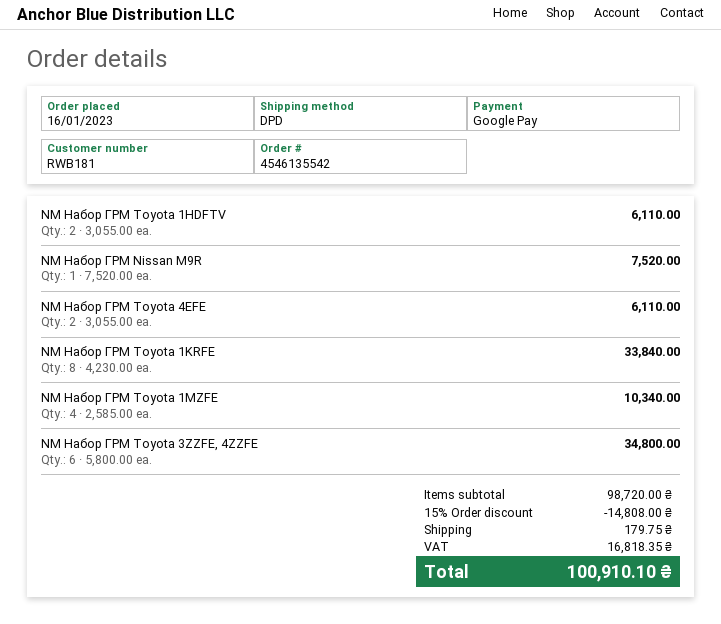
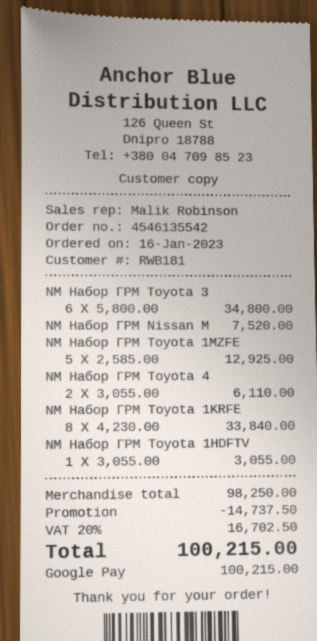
NM Набор ГРМ Toyota 1HDFTV: 2 x 3055.00 = 6110.00 -> 1 x 3055.00 = 3055.00
NM Набор ГРМ Toyota 1MZFE: 4 x 2585.00 = 10340.00 -> 5 x 2585.00 = 12925.00
subtotal: 98720.00 -> 98250.00
discount: 14808.00 -> 14737.50
shipping: 179.75 -> none
tax: 16818.35 -> 16702.50
total: 100910.10 -> 100215.00

